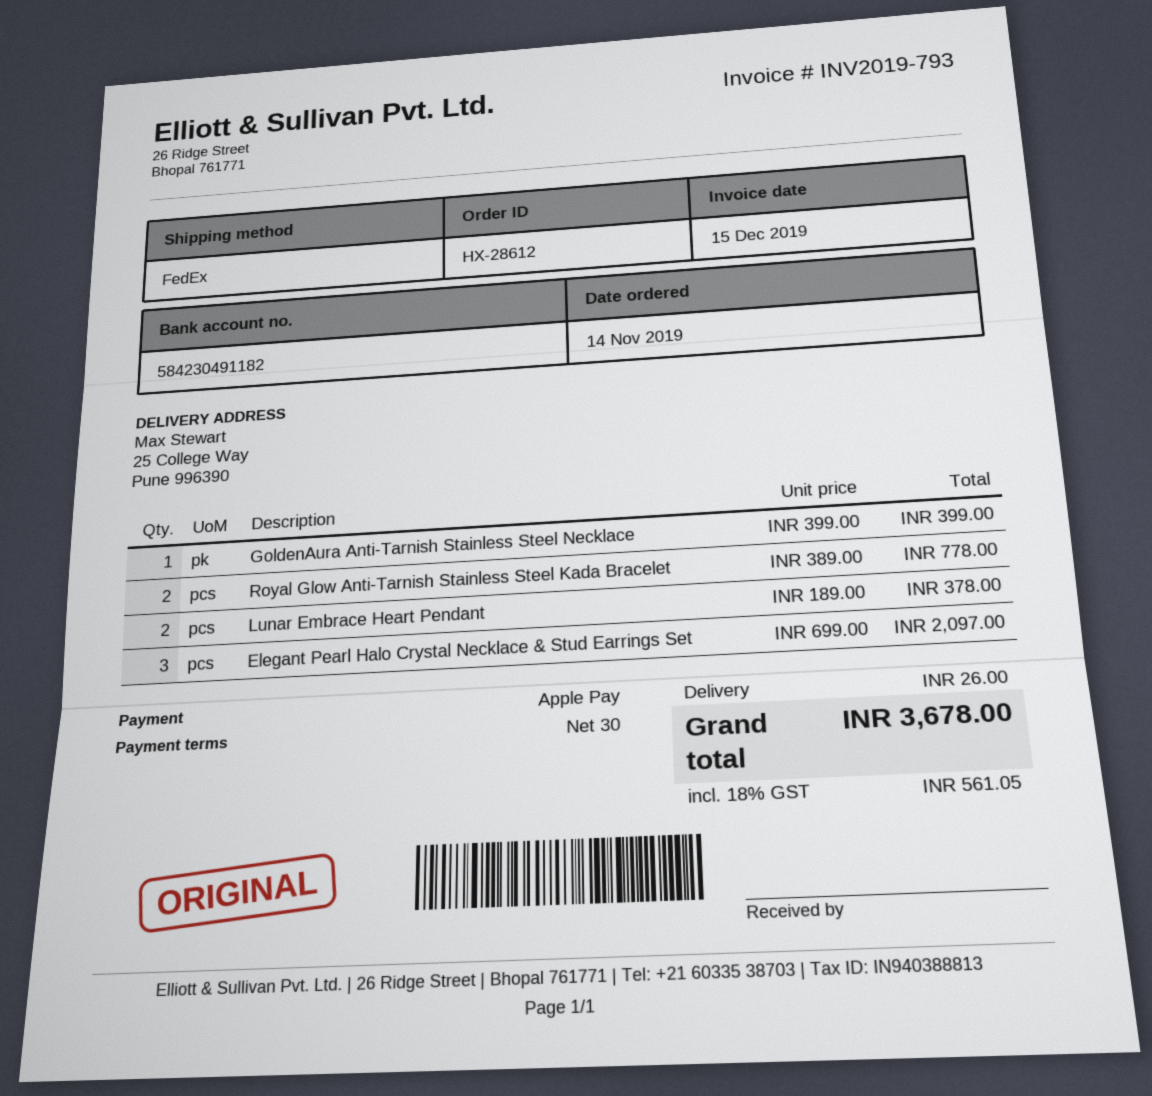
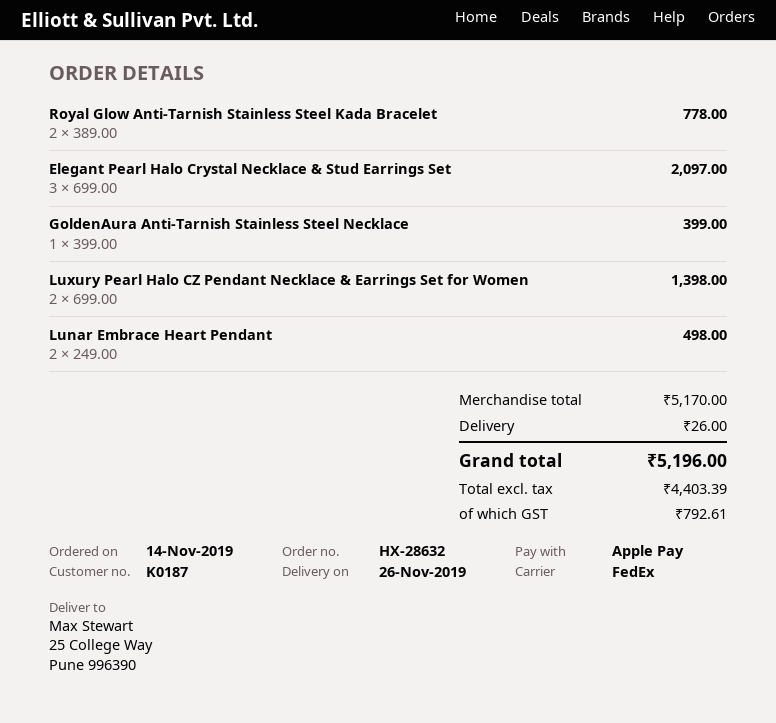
order number: HX-28612 -> HX-28632
Lunar Embrace Heart Pendant: 2 x 189.00 = 378.00 -> 2 x 249.00 = 498.00
Luxury Pearl Halo CZ Pendant Necklace & Earrings Set for Women: none -> 2 x 699.00 = 1398.00
tax: 561.05 -> 792.61
total: 3678.00 -> 5196.00

